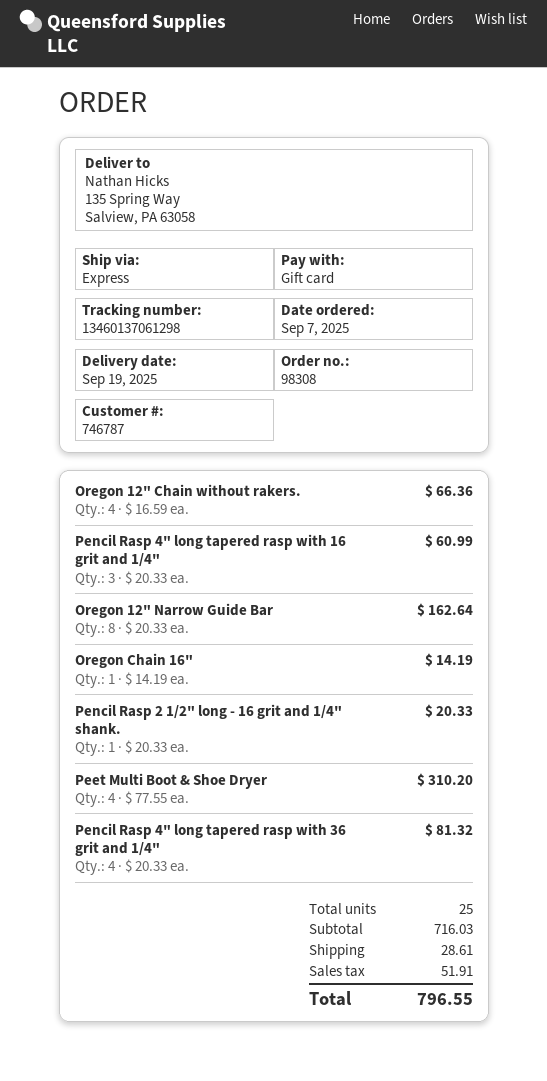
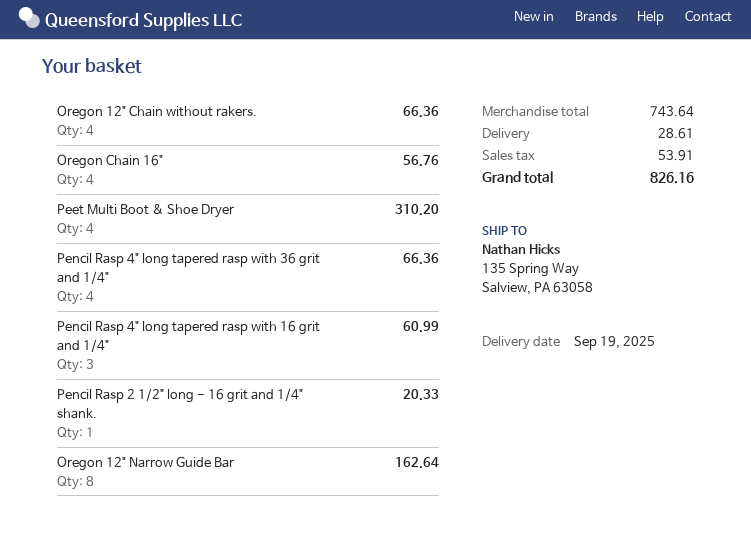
Oregon Chain 16": 1 for 14.19 -> 4 for 56.76
Pencil Rasp 4" long tapered rasp with 36 grit and 1/4": 4 for 81.32 -> 4 for 66.36
subtotal: 716.03 -> 743.64
tax: 51.91 -> 53.91
total: 796.55 -> 826.16

